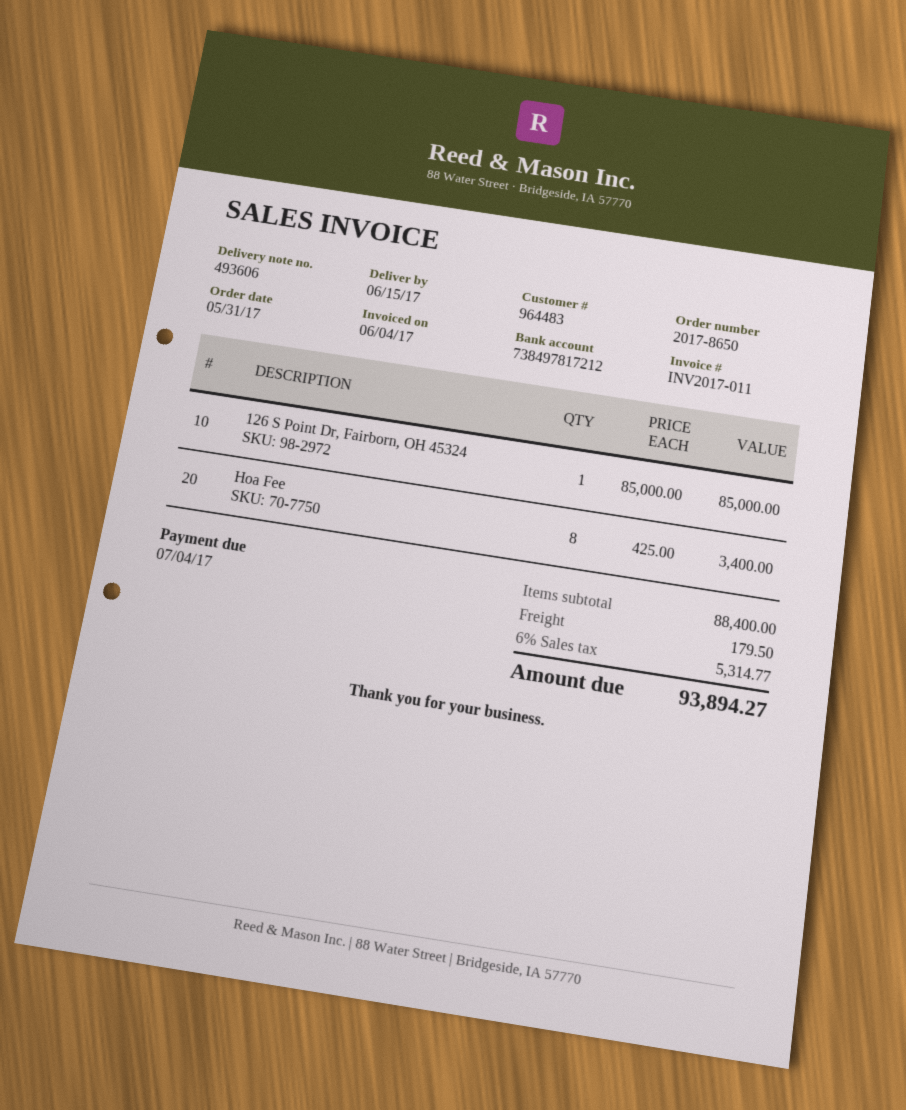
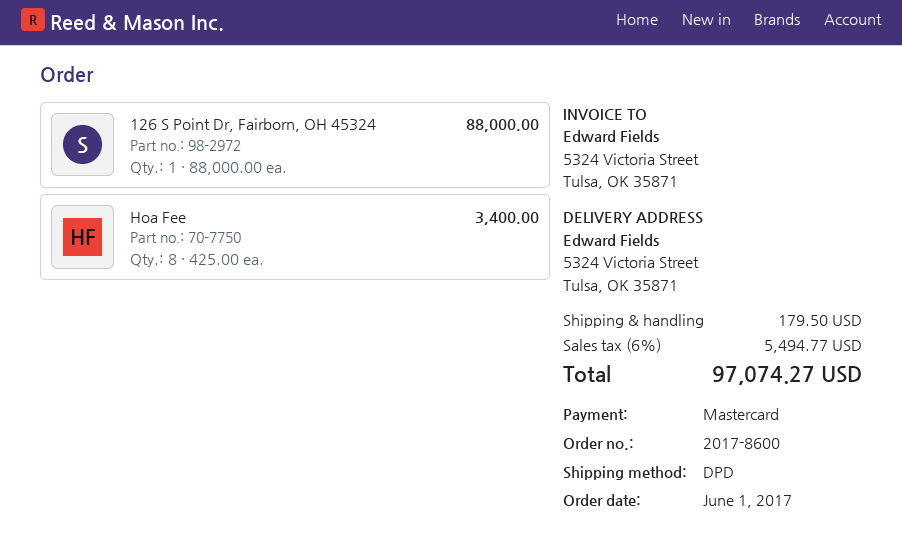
order number: 2017-8650 -> 2017-8600
order date: 2017-05-31 -> 2017-06-01
126 S Point Dr, Fairborn, OH 45324: 1 x 85000.00 = 85000.00 -> 1 x 88000.00 = 88000.00
tax: 6% = 5314.77 -> 6% = 5494.77
total: 93894.27 -> 97074.27

